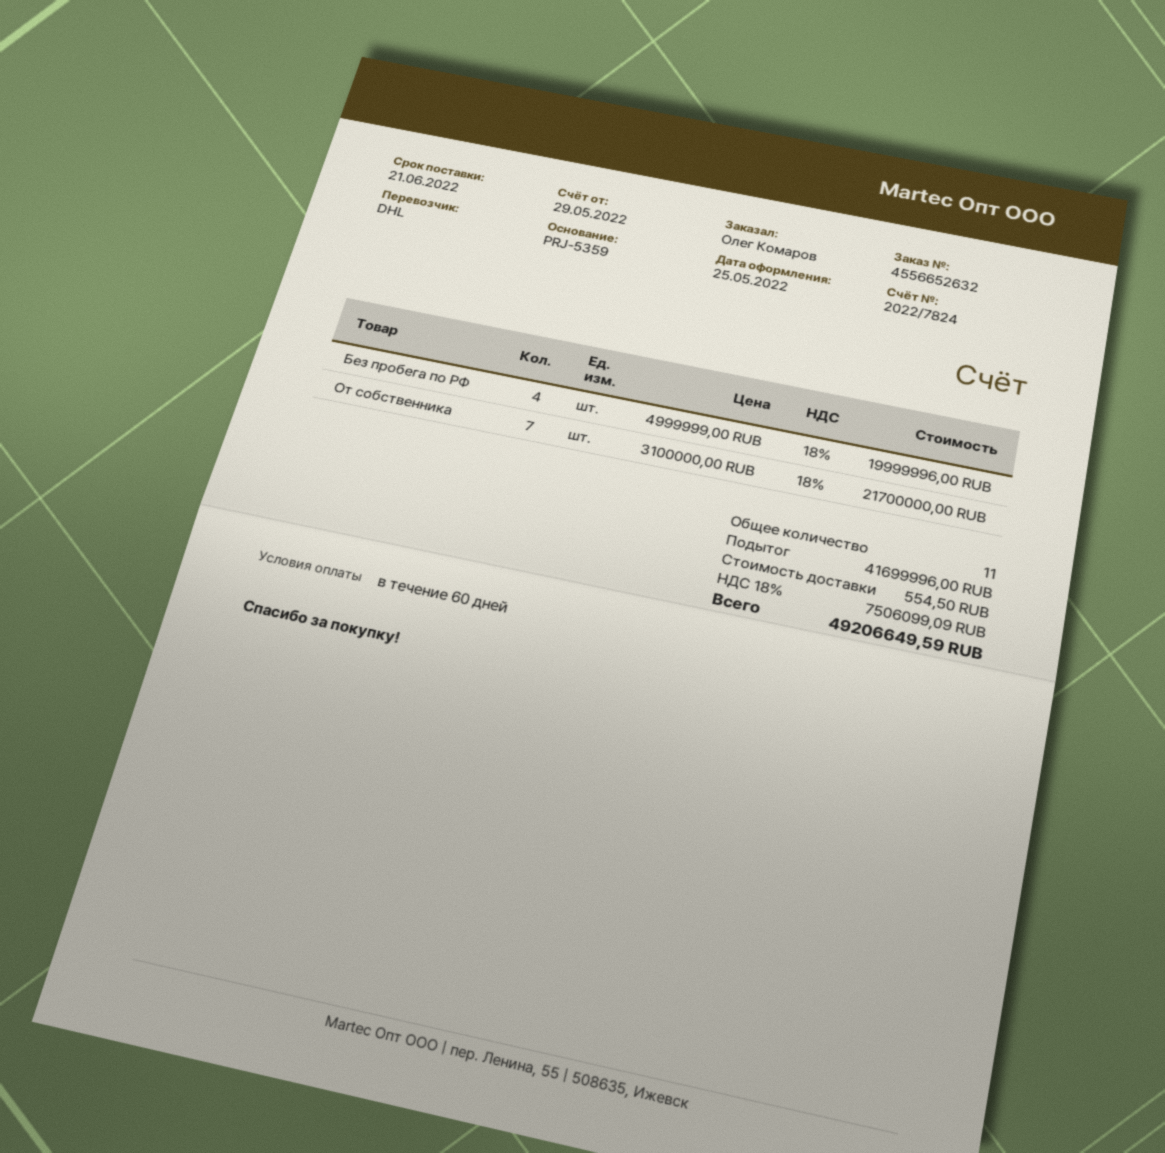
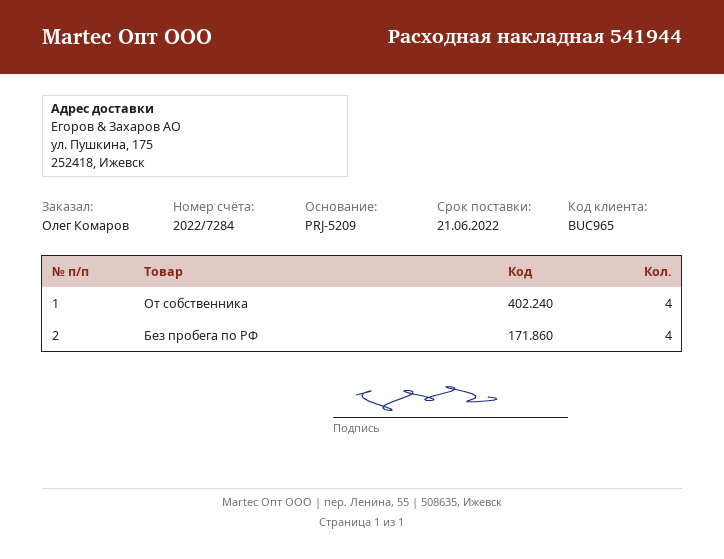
invoice number: 2022/7824 -> 2022/7284
reference: PRJ-5359 -> PRJ-5209
От собственника: 7 -> 4

